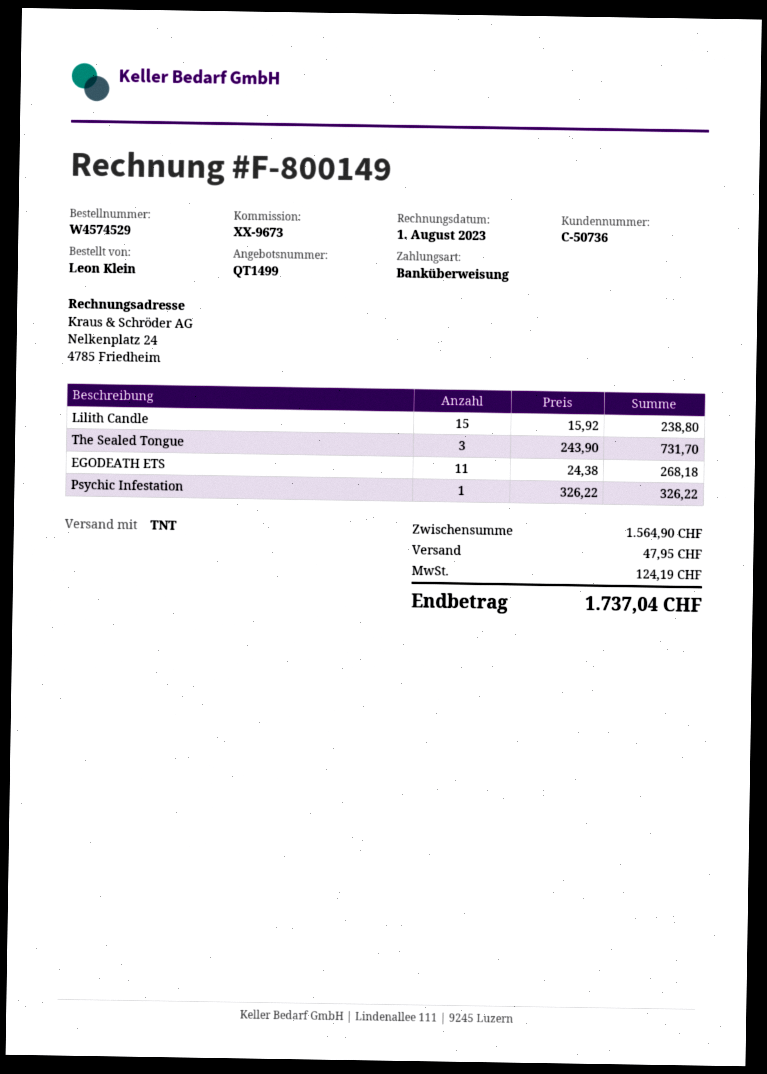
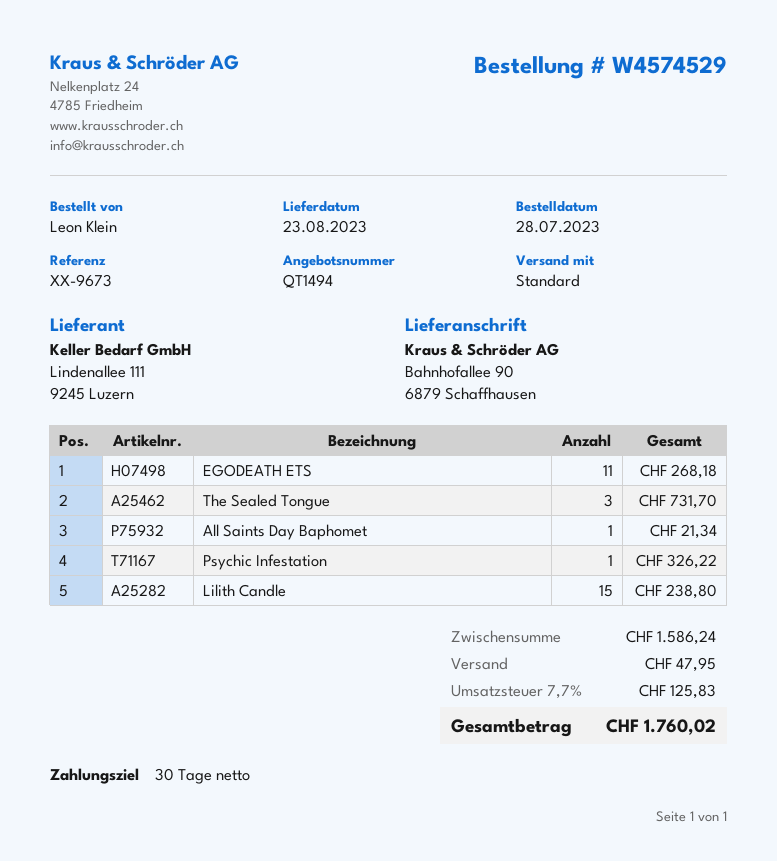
quote number: QT1499 -> QT1494
shipping method: TNT -> standard
All Saints Day Baphomet: none -> 1 for 21.34
subtotal: 1564.90 -> 1586.24
tax: 124.19 -> 125.83
total: 1737.04 -> 1760.02

